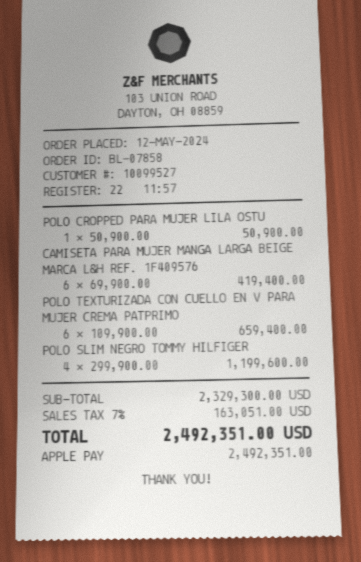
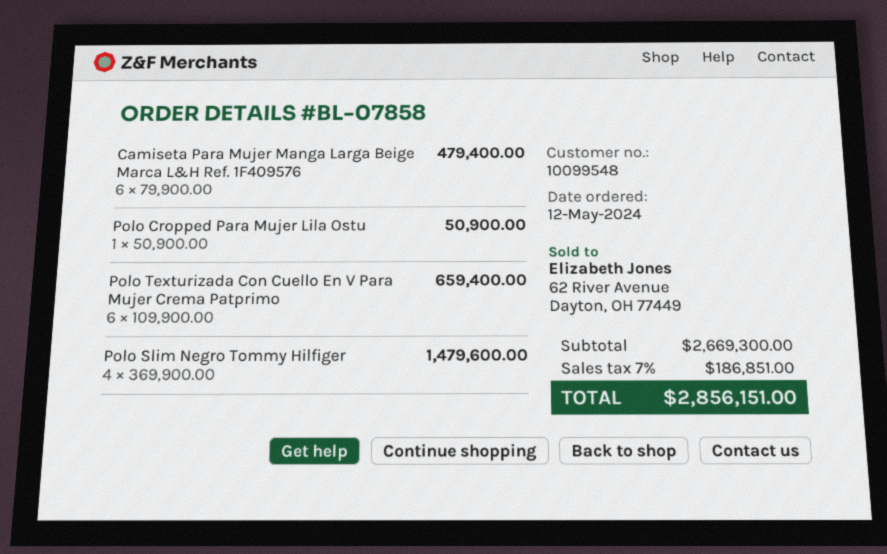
customer number: 10099527 -> 10099548
CAMISETA PARA MUJER MANGA LARGA BEIGE MARCA L&H REF. 1F409576: 6 x 69900.00 = 419400.00 -> 6 x 79900.00 = 479400.00
POLO SLIM NEGRO TOMMY HILFIGER: 4 x 299900.00 = 1199600.00 -> 4 x 369900.00 = 1479600.00
subtotal: 2329300.00 -> 2669300.00
tax: 7% = 163051.00 -> 7% = 186851.00
total: 2492351.00 -> 2856151.00

